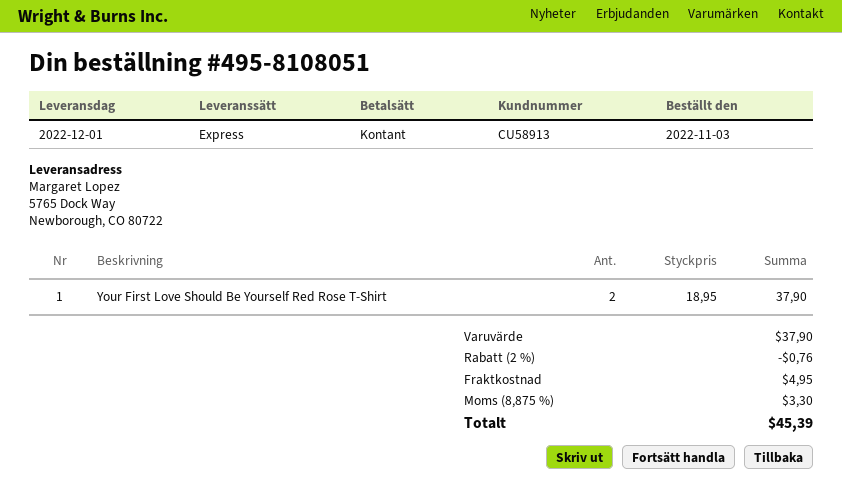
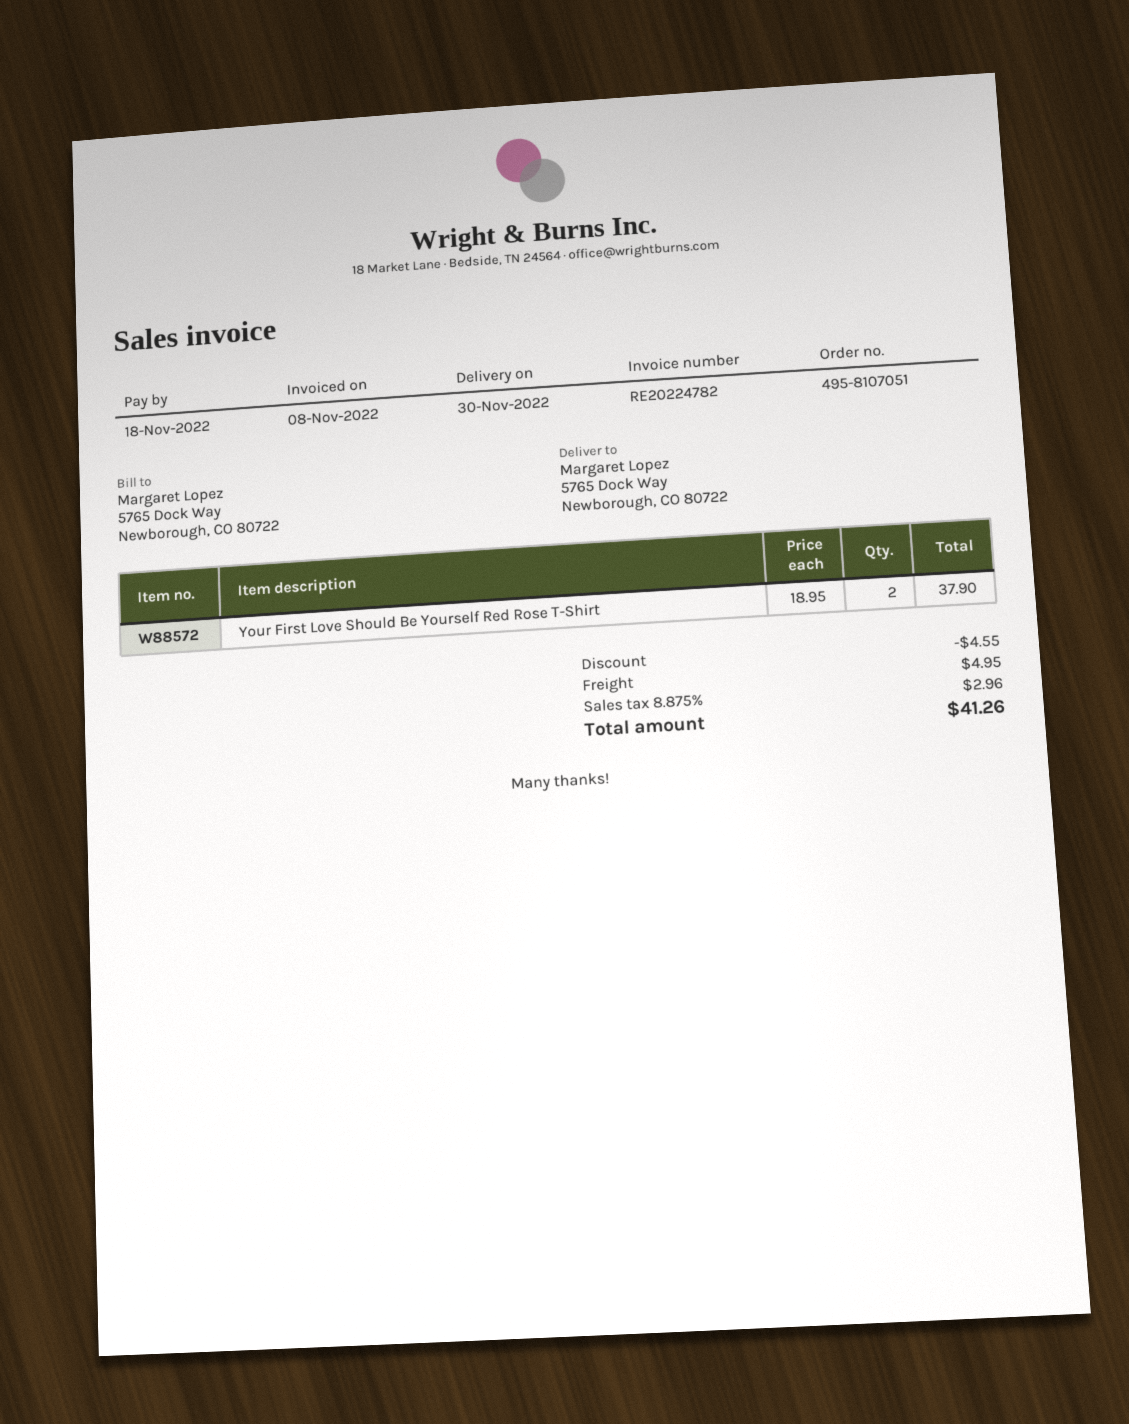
order number: 495-8108051 -> 495-8107051
delivery date: 2022-12-01 -> 2022-11-30
discount: 0.76 -> 4.55
tax: 8.875% = 3.30 -> 8.875% = 2.96
total: 45.39 -> 41.26

